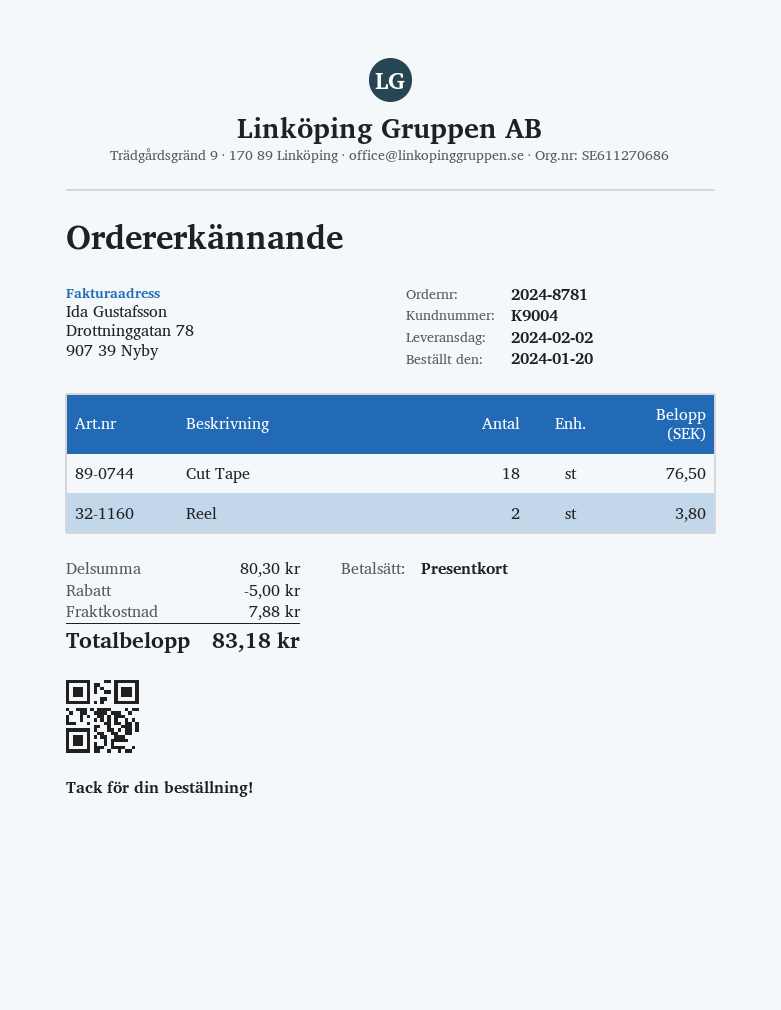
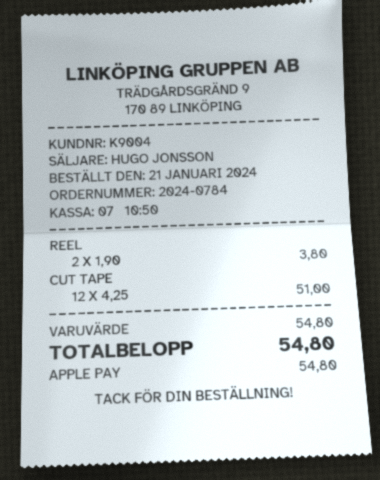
order number: 2024-8781 -> 2024-0784
order date: 2024-01-20 -> 2024-01-21
payment method: gift card -> Apple Pay
Cut Tape: 18 for 76.50 -> 12 for 51.00
subtotal: 80.30 -> 54.80
discount: 5.00 -> none
shipping: 7.88 -> none
total: 83.18 -> 54.80

